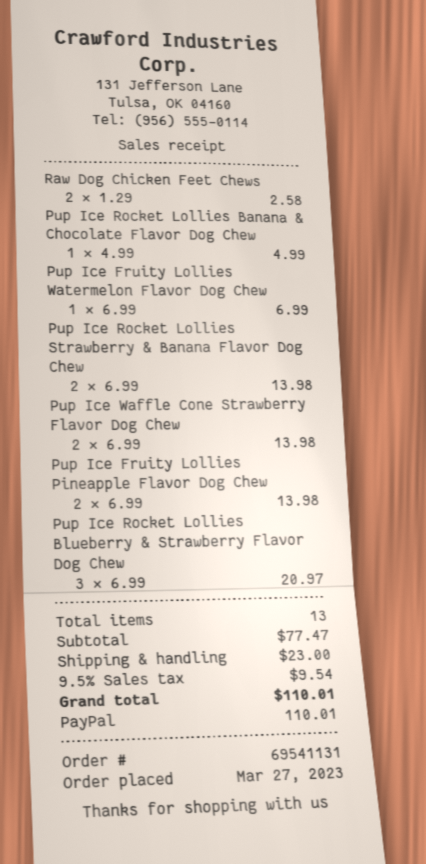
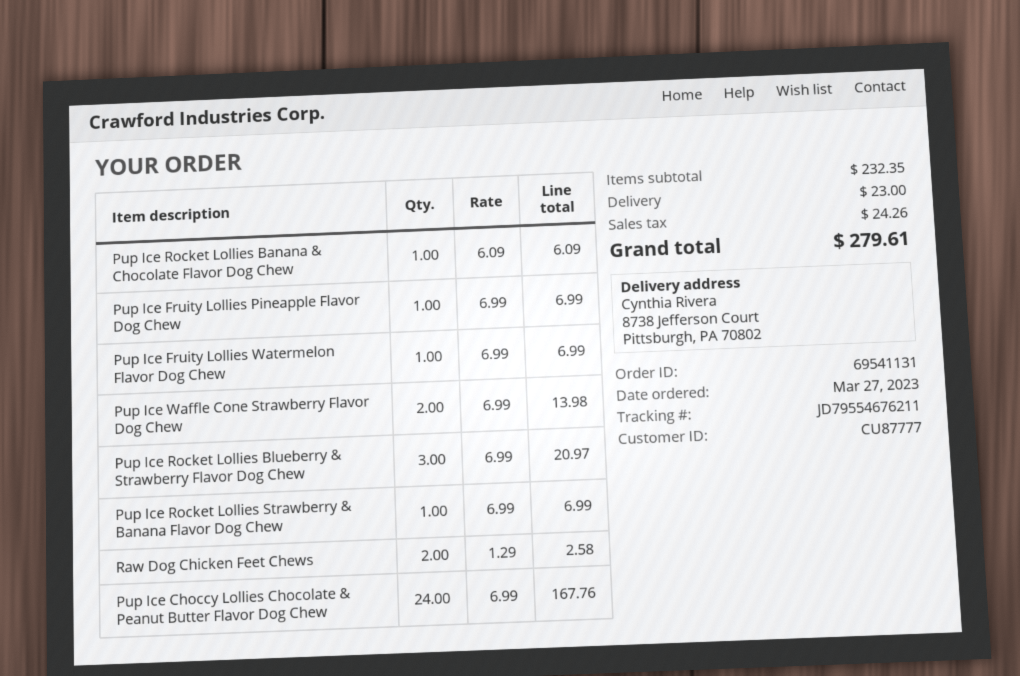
Pup Ice Rocket Lollies Banana & Chocolate Flavor Dog Chew: 1 x 4.99 = 4.99 -> 1 x 6.09 = 6.09
Pup Ice Rocket Lollies Strawberry & Banana Flavor Dog Chew: 2 x 6.99 = 13.98 -> 1 x 6.99 = 6.99
Pup Ice Fruity Lollies Pineapple Flavor Dog Chew: 2 x 6.99 = 13.98 -> 1 x 6.99 = 6.99
Pup Ice Choccy Lollies Chocolate & Peanut Butter Flavor Dog Chew: none -> 24 x 6.99 = 167.76
subtotal: 77.47 -> 232.35
tax: 9.54 -> 24.26
total: 110.01 -> 279.61

